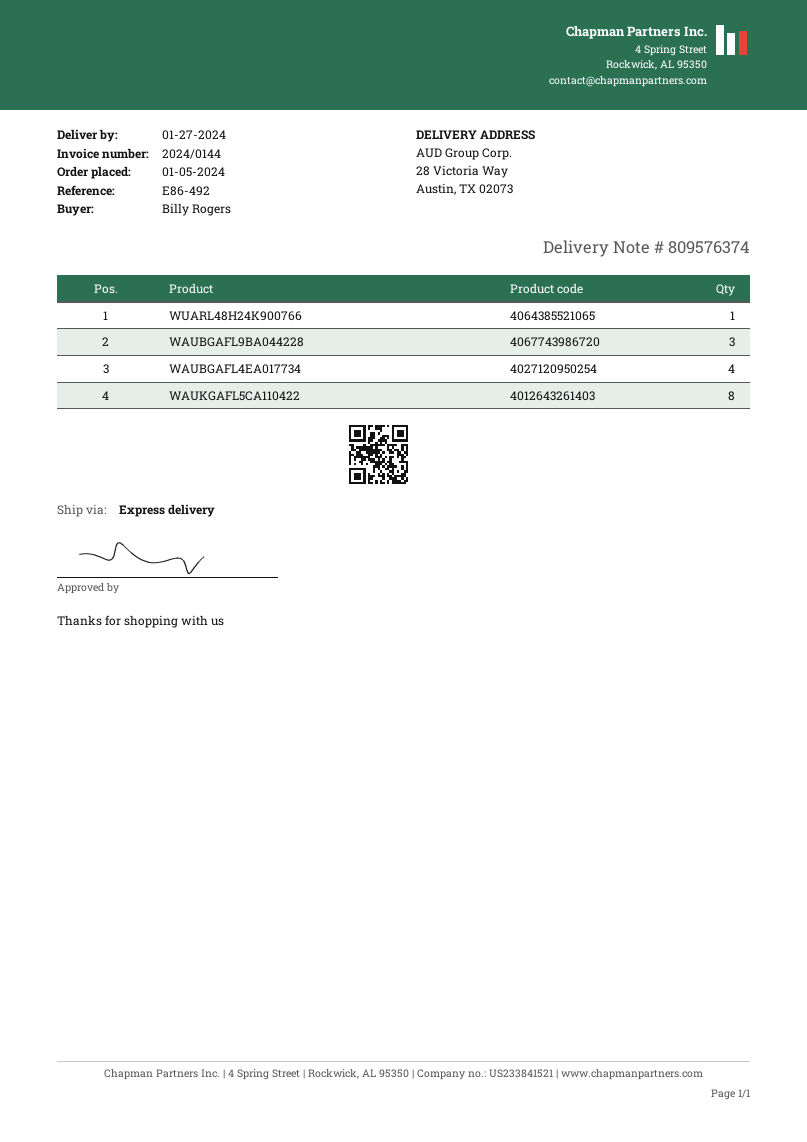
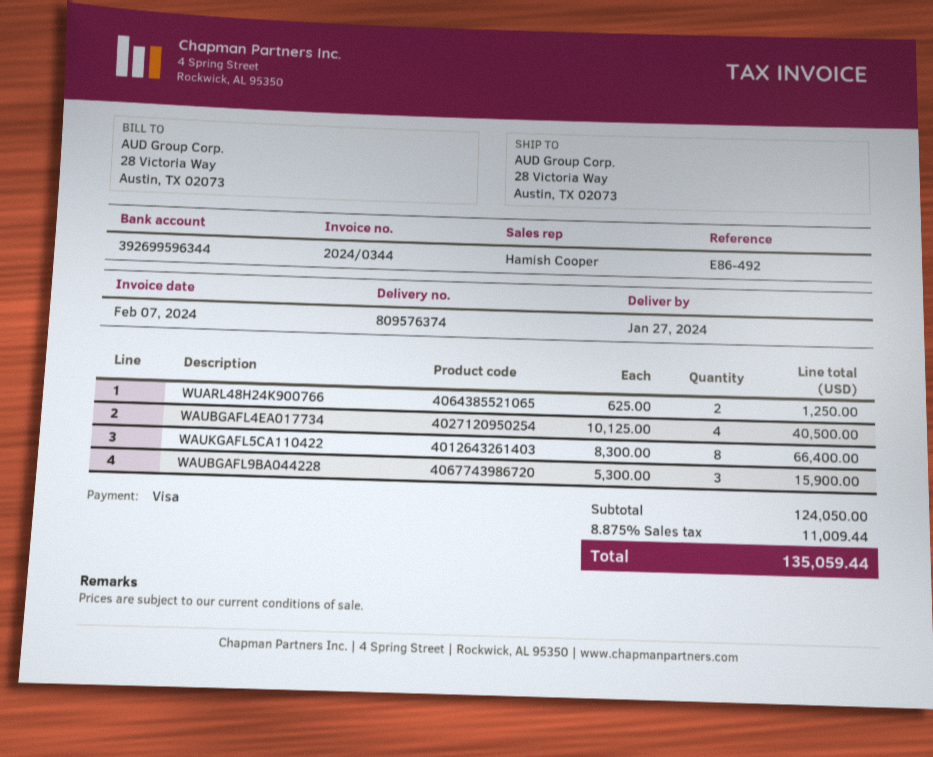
invoice number: 2024/0144 -> 2024/0344
WUARL48H24K900766: 1 -> 2

